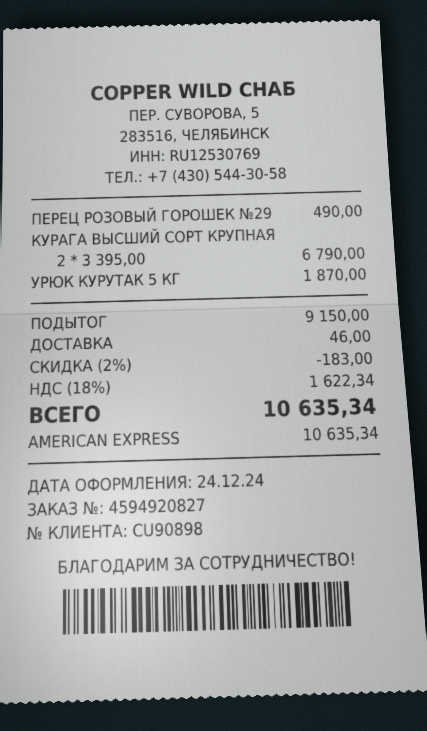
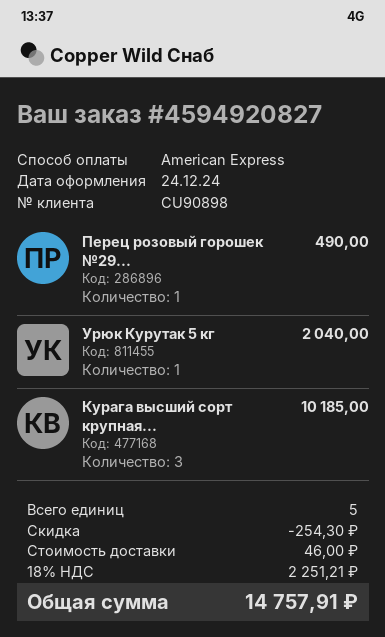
КУРАГА ВЫСШИЙ СОРТ КРУПНАЯ: 2 for 6790.00 -> 3 for 10185.00
УРЮК КУРУТАК 5 КГ: 1 for 1870.00 -> 1 for 2040.00
discount: 183.00 -> 254.30
tax: 18% = 1622.34 -> 18% = 2251.21
total: 10635.34 -> 14757.91

